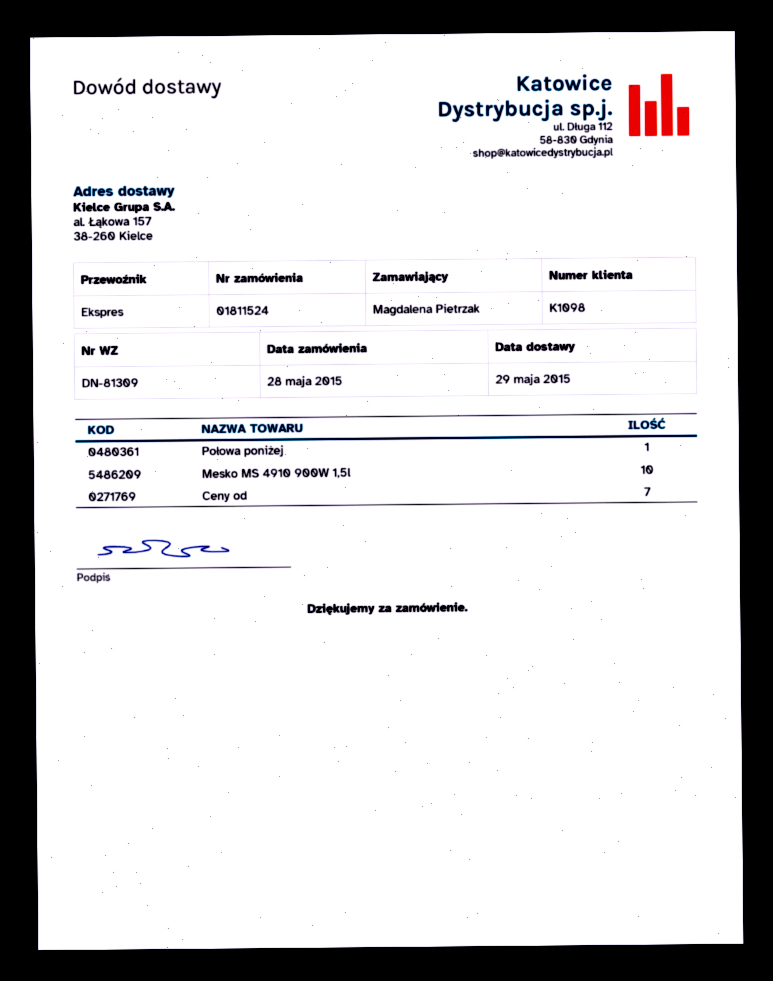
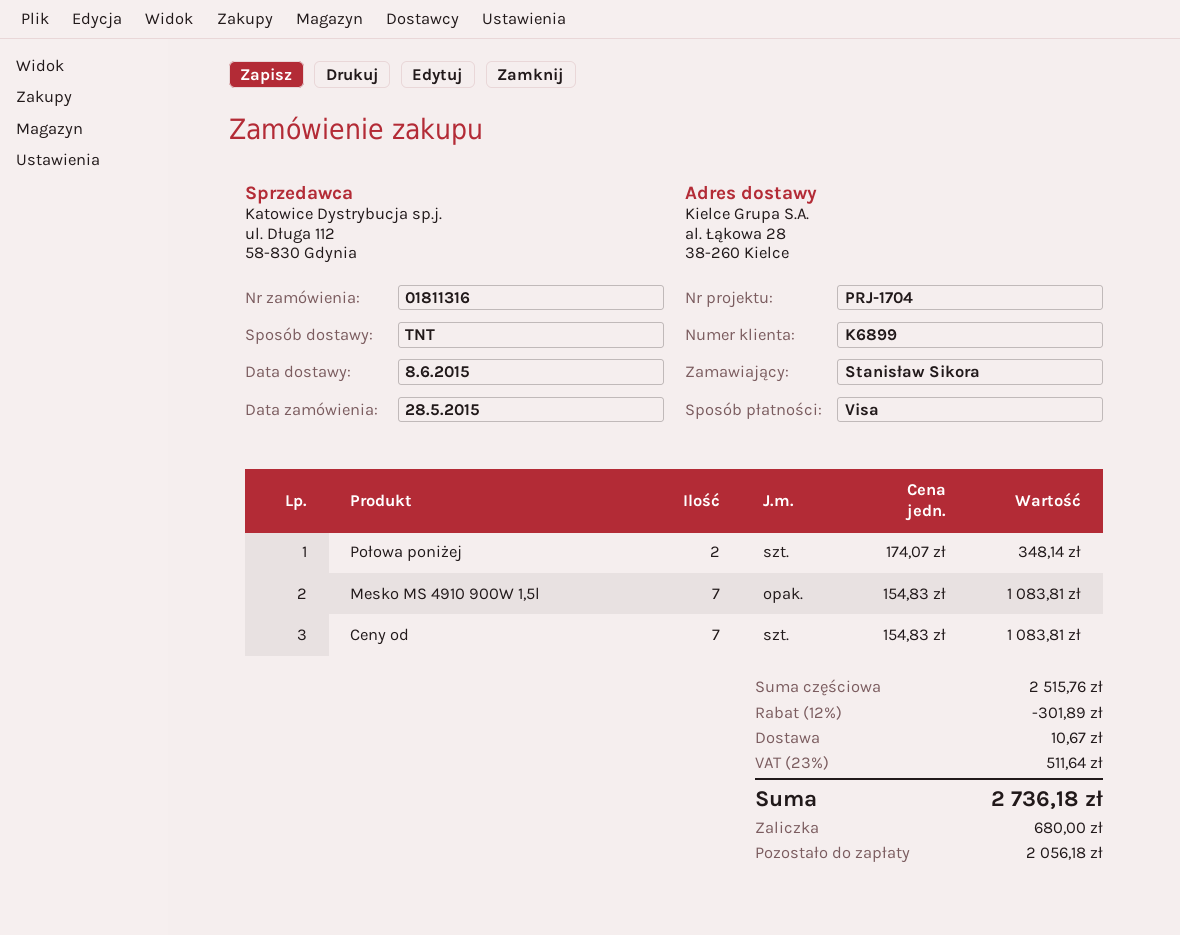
order number: 01811524 -> 01811316
delivery date: 2015-05-29 -> 2015-06-08
customer number: K1098 -> K6899
ordered by: Magdalena Pietrzak -> Stanisław Sikora
shipping method: express -> TNT
ship to: al. Łąkowa 157, 38-260 Kielce -> al. Łąkowa 28, 38-260 Kielce
Połowa poniżej: 1 -> 2
Mesko MS 4910 900W 1,5l: 10 -> 7

